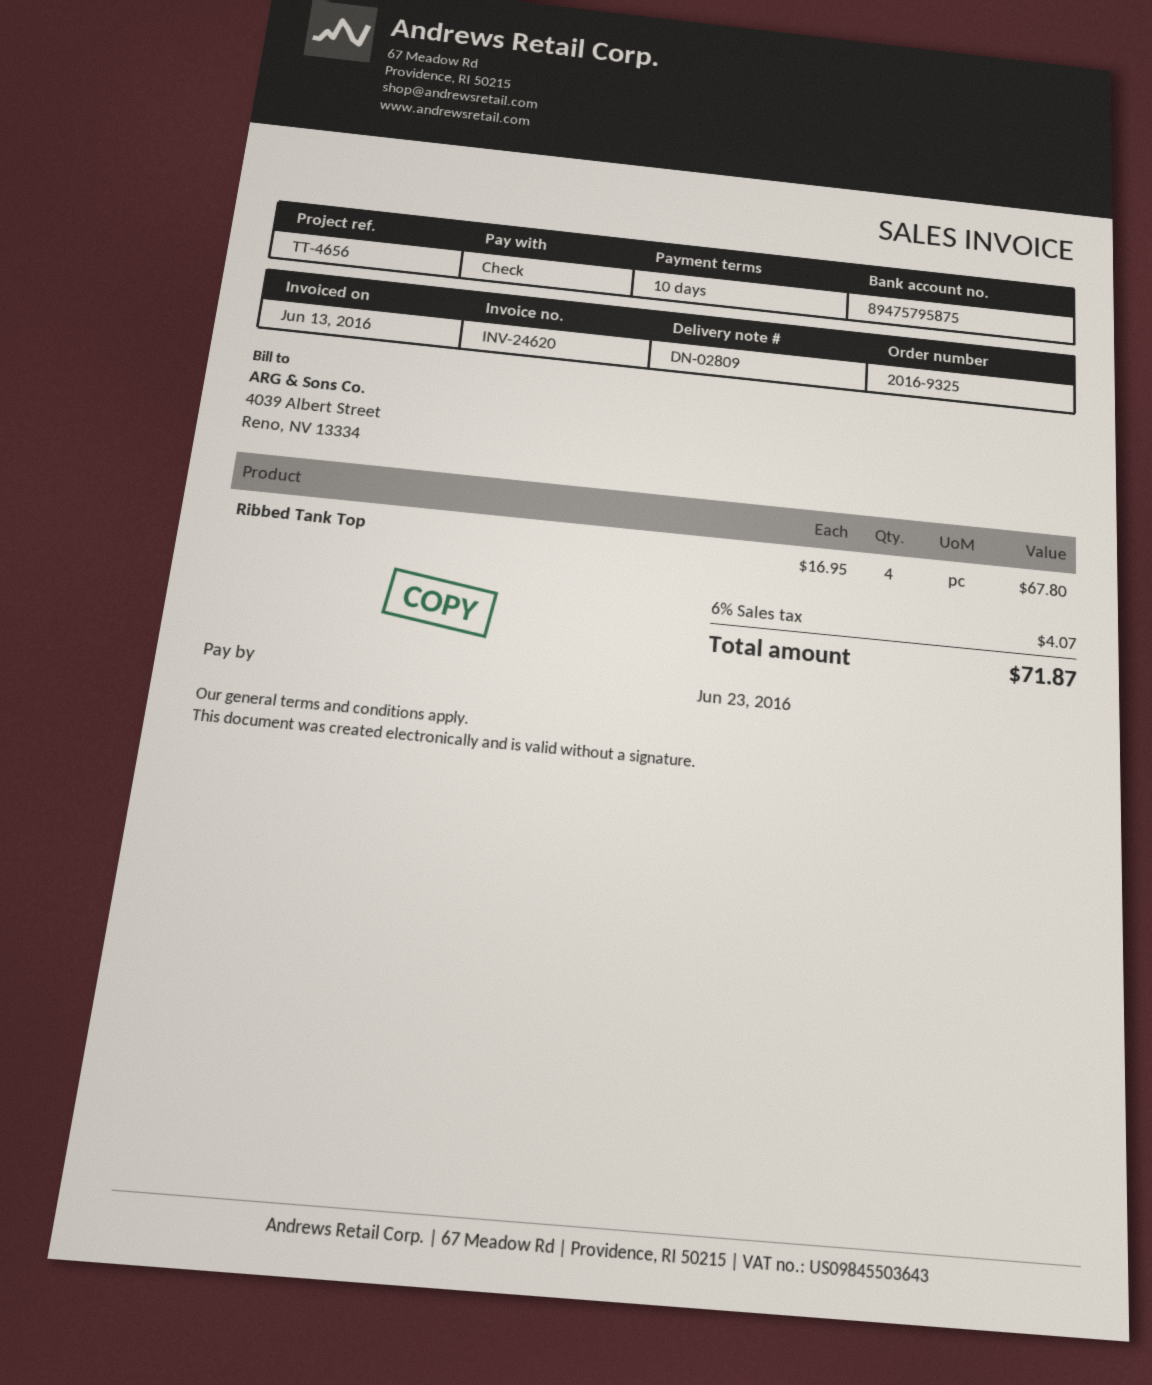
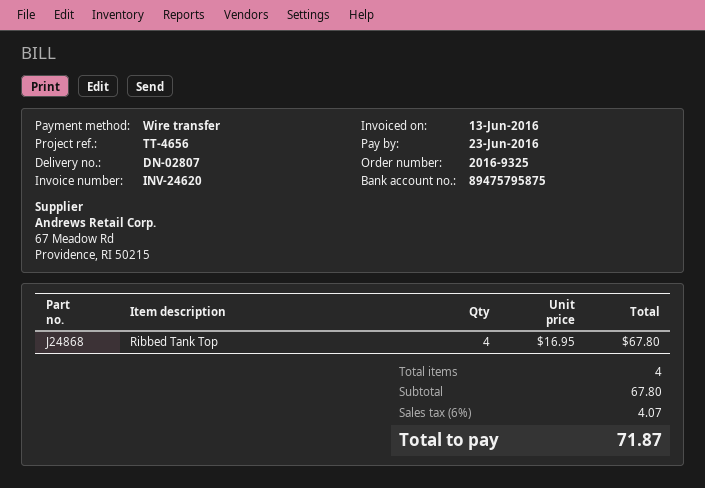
delivery note number: DN-02809 -> DN-02807
payment method: cheque -> bank transfer

